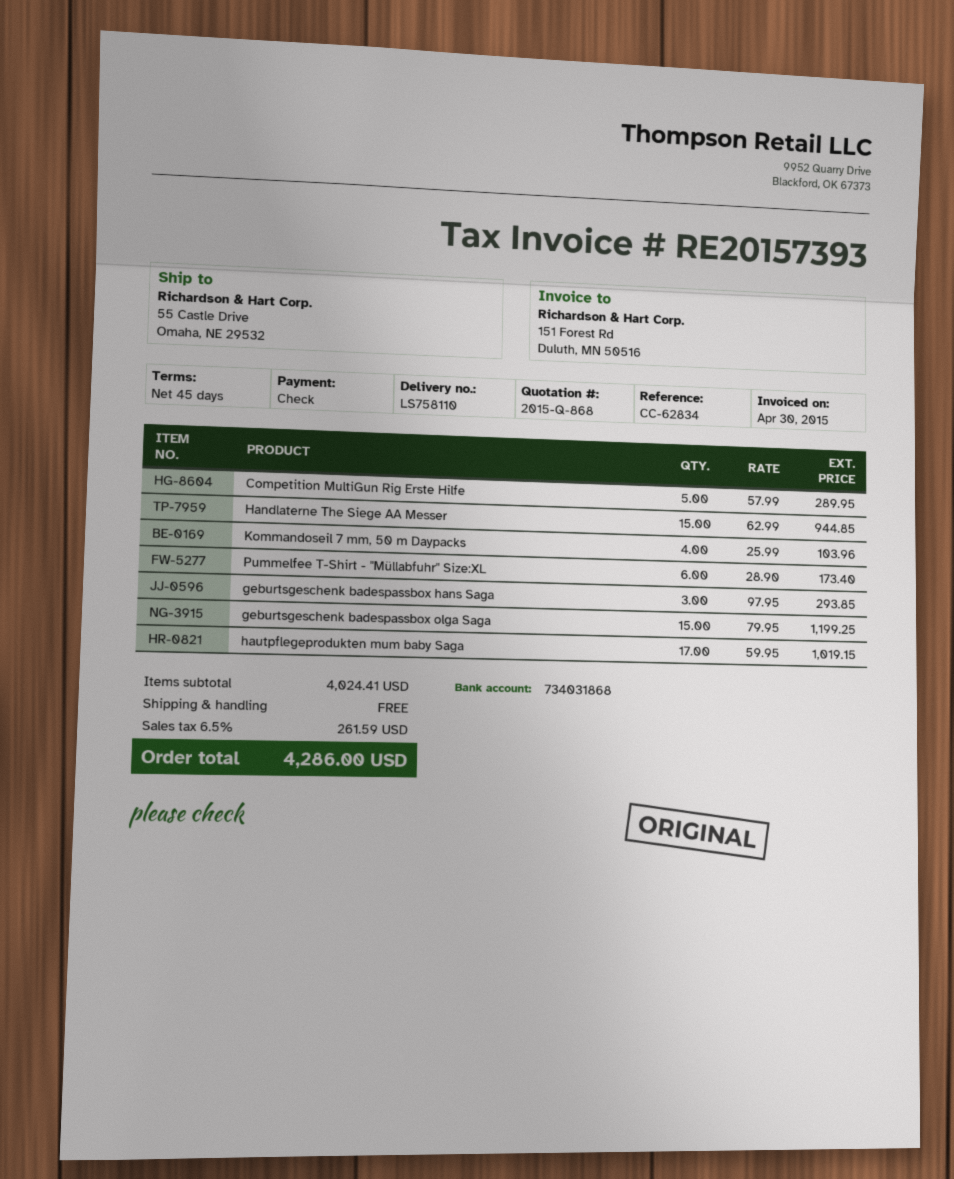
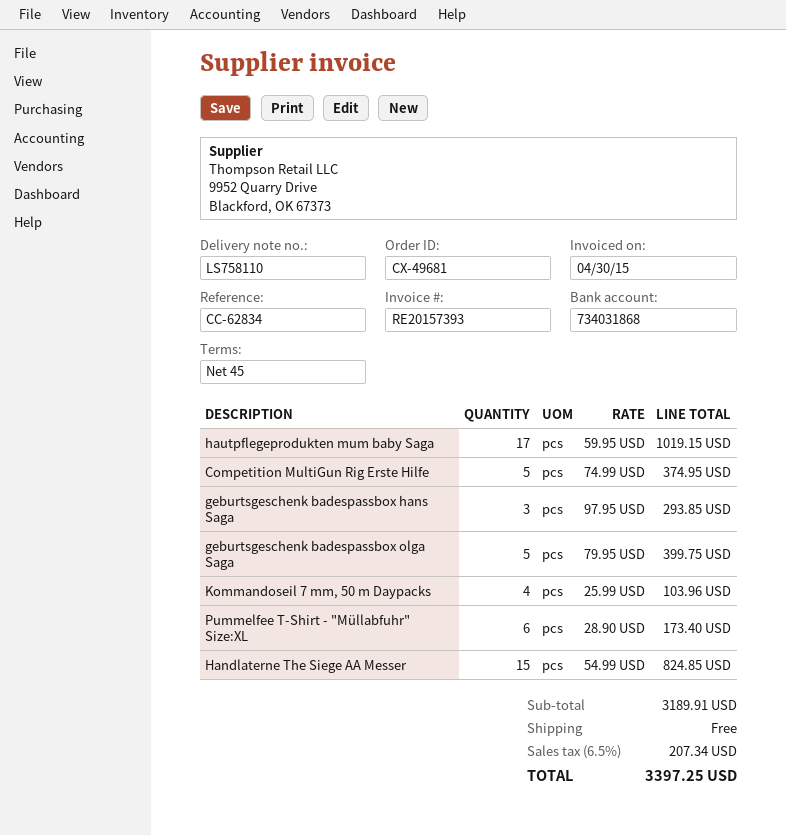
Competition MultiGun Rig Erste Hilfe: 5 x 57.99 = 289.95 -> 5 x 74.99 = 374.95
Handlaterne The Siege AA Messer: 15 x 62.99 = 944.85 -> 15 x 54.99 = 824.85
geburtsgeschenk badespassbox olga Saga: 15 x 79.95 = 1199.25 -> 5 x 79.95 = 399.75
subtotal: 4024.41 -> 3189.91
tax: 6.5% = 261.59 -> 6.5% = 207.34
total: 4286.00 -> 3397.25

